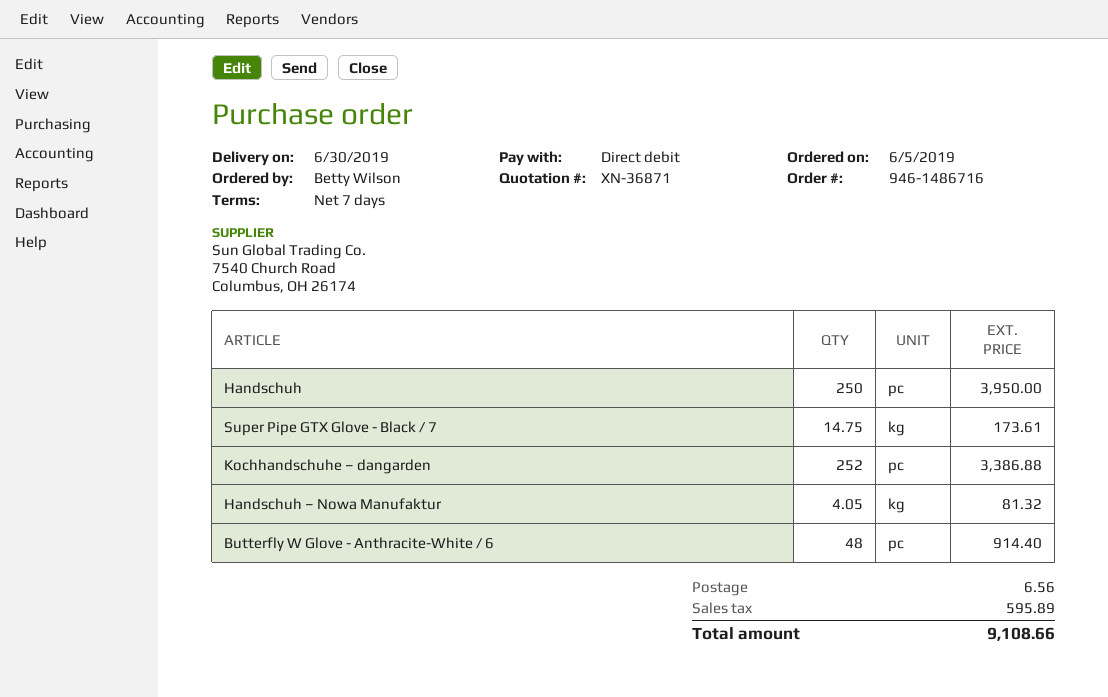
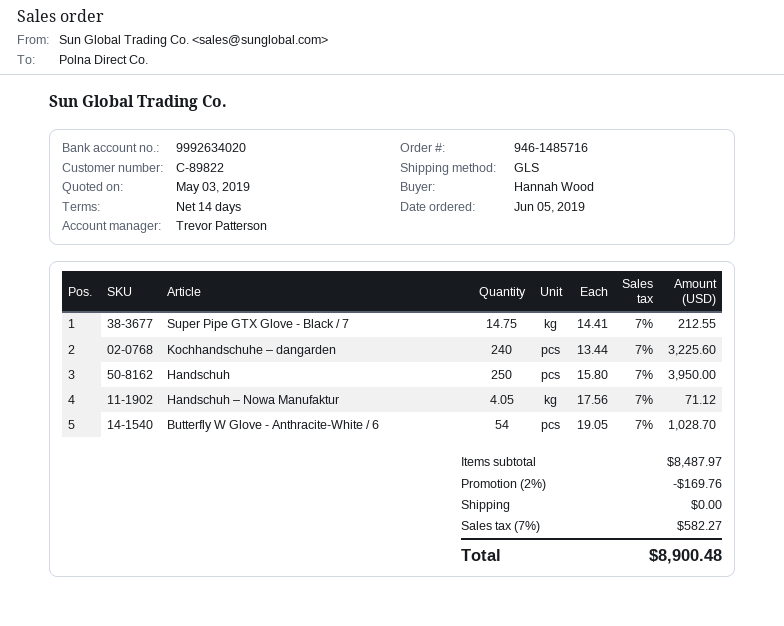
order number: 946-1486716 -> 946-1485716
payment terms: 7 days -> 14 days
ordered by: Betty Wilson -> Hannah Wood
Super Pipe GTX Glove - Black / 7: 14.75 for 173.61 -> 14.75 for 212.55
Kochhandschuhe – dangarden: 252 for 3386.88 -> 240 for 3225.60
Handschuh – Nowa Manufaktur: 4.05 for 81.32 -> 4.05 for 71.12
Butterfly W Glove - Anthracite-White / 6: 48 for 914.40 -> 54 for 1028.70
discount: none -> 2% = 169.76
shipping: 6.56 -> 0.00
tax: 595.89 -> 582.27
total: 9108.66 -> 8900.48

